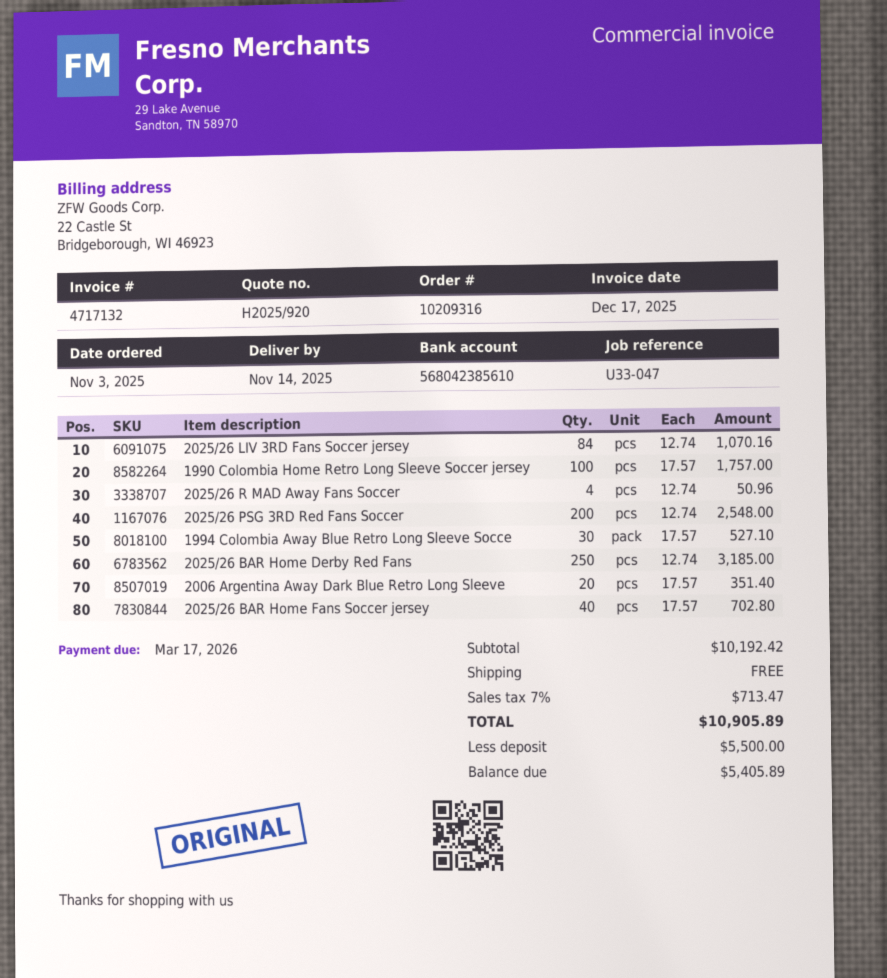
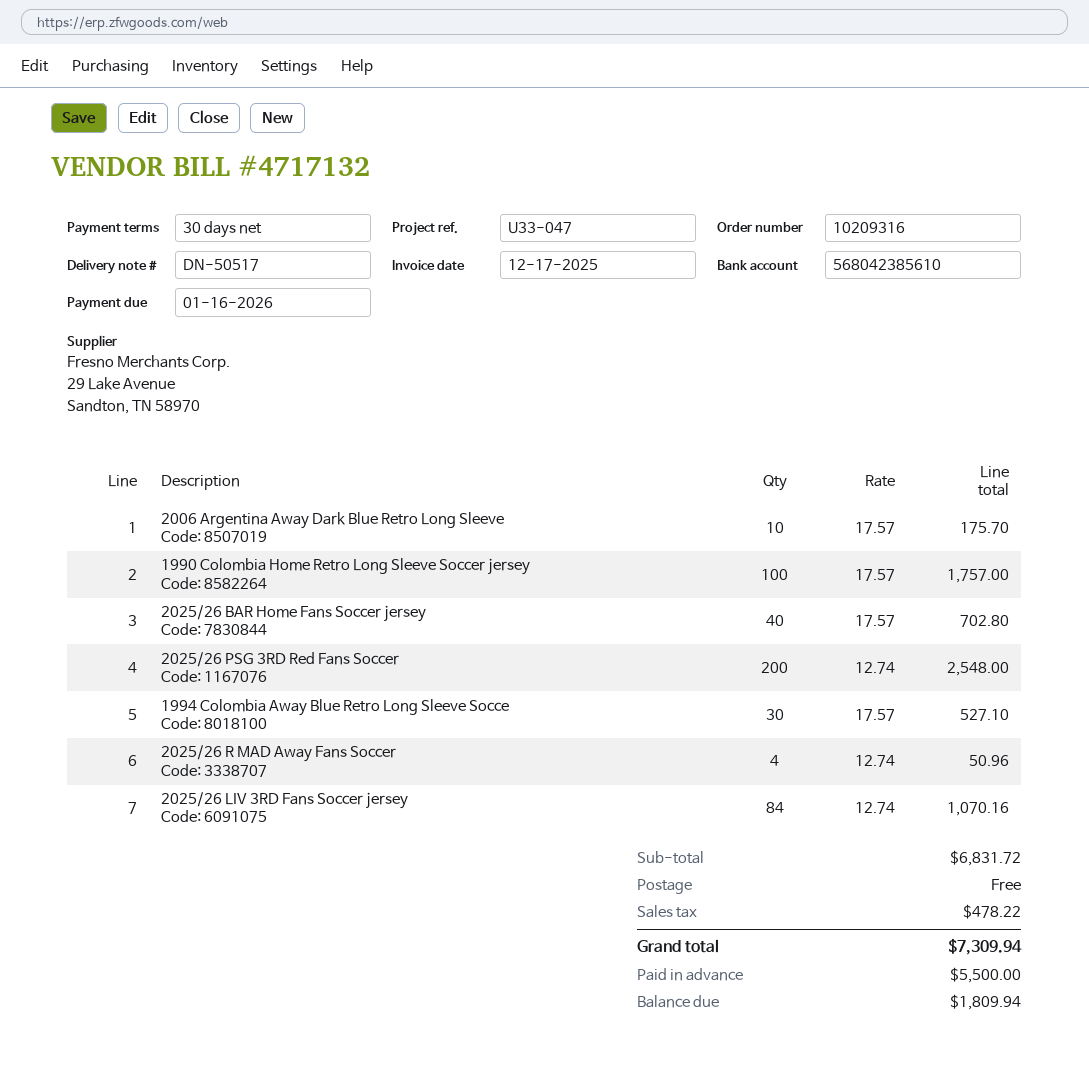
due date: 2026-03-17 -> 2026-01-16
2025/26 BAR Home Derby Red Fans: 250 x 12.74 = 3185.00 -> none
2006 Argentina Away Dark Blue Retro Long Sleeve: 20 x 17.57 = 351.40 -> 10 x 17.57 = 175.70
subtotal: 10192.42 -> 6831.72
tax: 713.47 -> 478.22
total: 10905.89 -> 7309.94
balance: 5405.89 -> 1809.94

